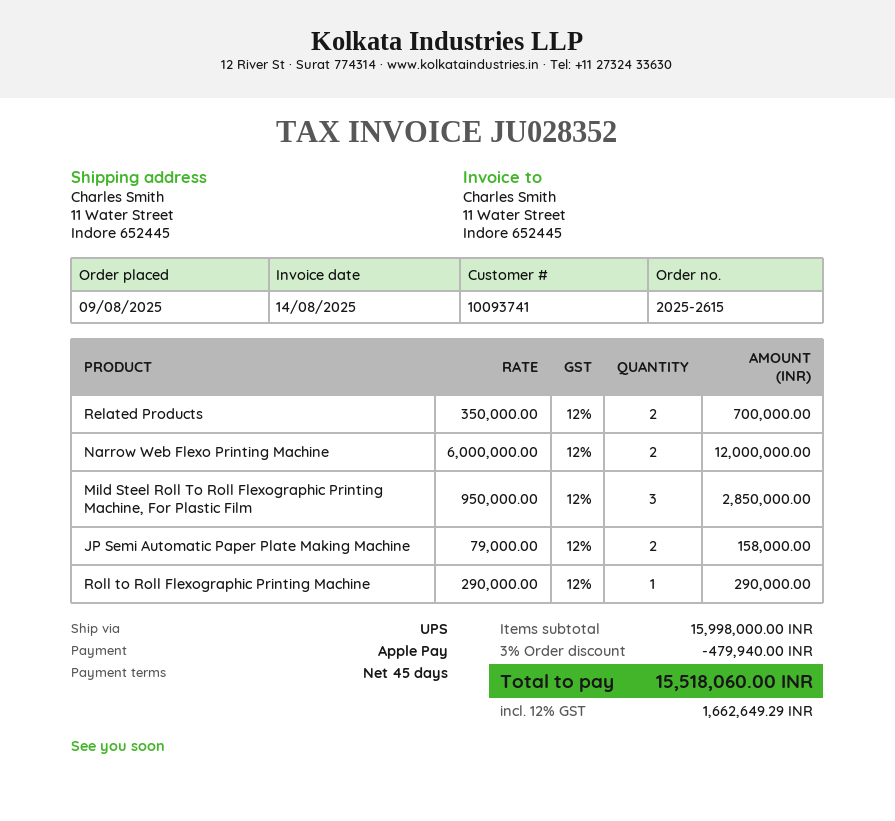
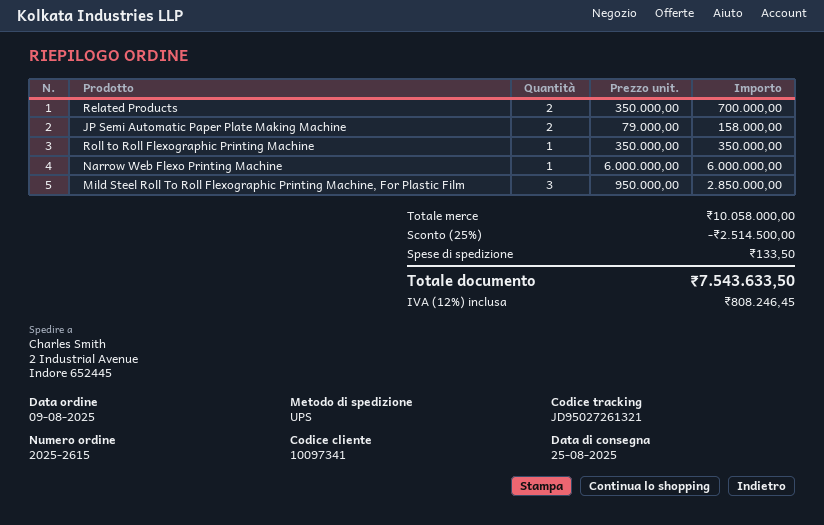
customer number: 10093741 -> 10097341
ship to: 11 Water Street, Indore 652445 -> 2 Industrial Avenue, Indore 652445
Narrow Web Flexo Printing Machine: 2 x 6000000.00 = 12000000.00 -> 1 x 6000000.00 = 6000000.00
Roll to Roll Flexographic Printing Machine: 1 x 290000.00 = 290000.00 -> 1 x 350000.00 = 350000.00
subtotal: 15998000.00 -> 10058000.00
discount: 3% = 479940.00 -> 25% = 2514500.00
shipping: none -> 133.50
tax: 12% = 1662649.29 -> 12% = 808246.45
total: 15518060.00 -> 7543633.50

